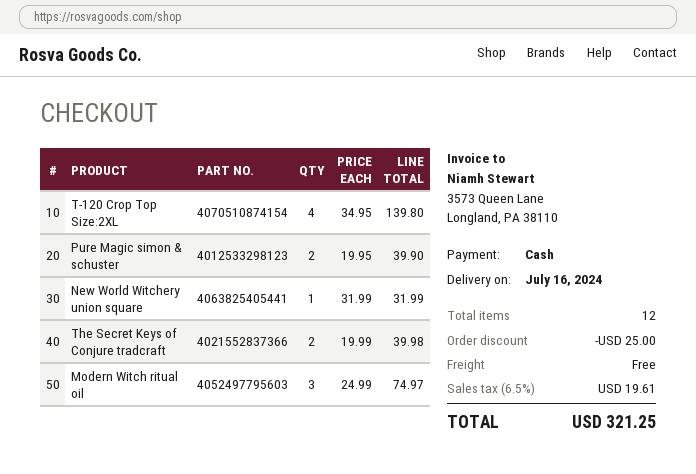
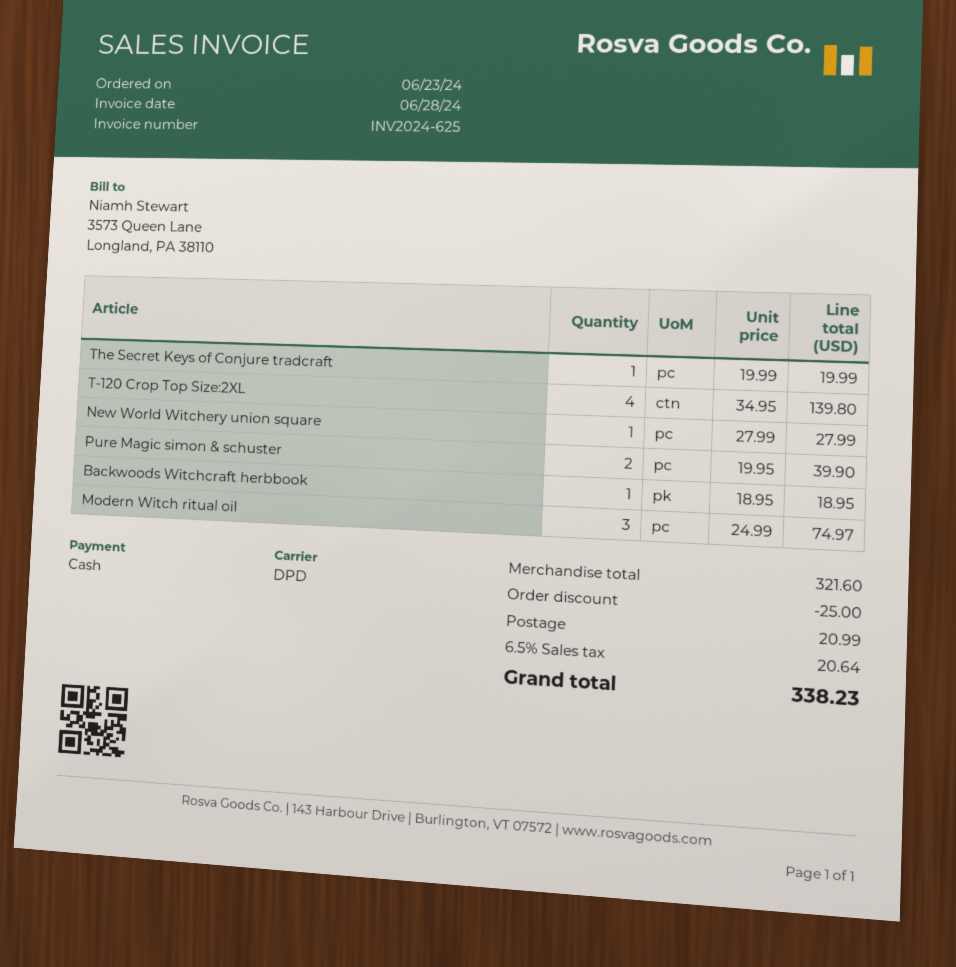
New World Witchery union square: 1 x 31.99 = 31.99 -> 1 x 27.99 = 27.99
The Secret Keys of Conjure tradcraft: 2 x 19.99 = 39.98 -> 1 x 19.99 = 19.99
Backwoods Witchcraft herbbook: none -> 1 x 18.95 = 18.95
shipping: 0.00 -> 20.99
tax: 6.5% = 19.61 -> 6.5% = 20.64
total: 321.25 -> 338.23

